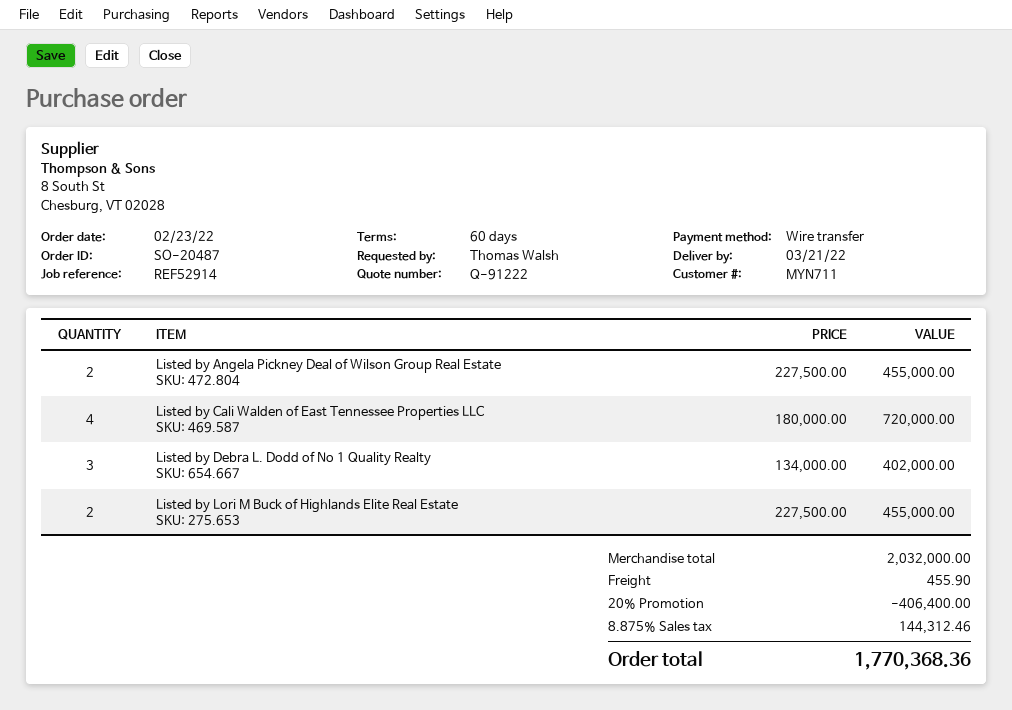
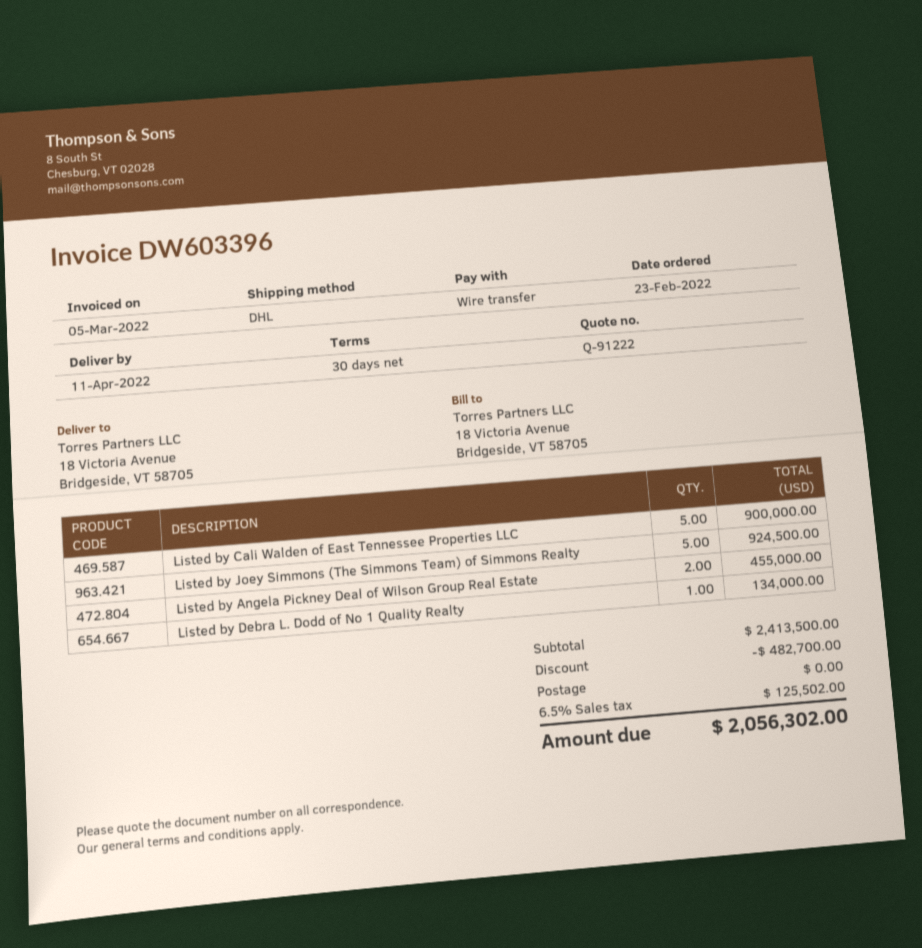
delivery date: 2022-03-21 -> 2022-04-11
payment terms: 60 days -> 30 days
Listed by Cali Walden of East Tennessee Properties LLC: 4 for 720000.00 -> 5 for 900000.00
Listed by Debra L. Dodd of No 1 Quality Realty: 3 for 402000.00 -> 1 for 134000.00
Listed by Lori M Buck of Highlands Elite Real Estate: 2 for 455000.00 -> none
Listed by Joey Simmons (The Simmons Team) of Simmons Realty: none -> 5 for 924500.00
subtotal: 2032000.00 -> 2413500.00
discount: 406400.00 -> 482700.00
shipping: 455.90 -> 0.00
tax: 8.875% = 144312.46 -> 6.5% = 125502.00
total: 1770368.36 -> 2056302.00

